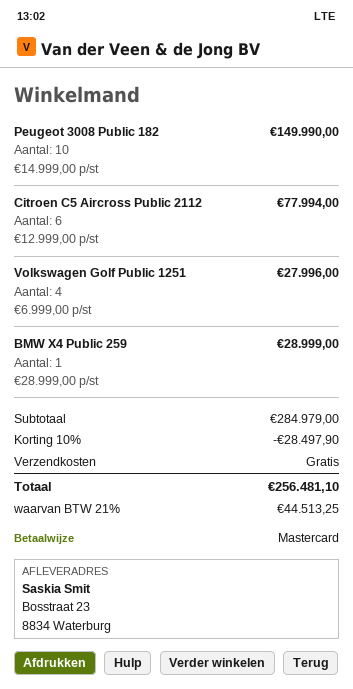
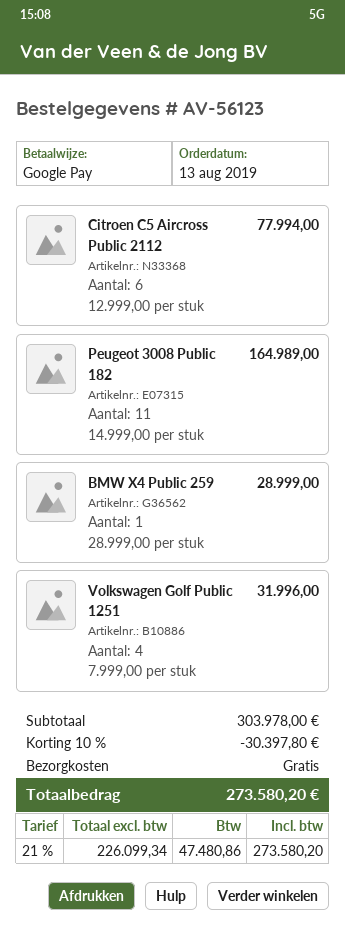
payment method: Mastercard -> Google Pay
Peugeot 3008 Public 182: 10 x 14999.00 = 149990.00 -> 11 x 14999.00 = 164989.00
Volkswagen Golf Public 1251: 4 x 6999.00 = 27996.00 -> 4 x 7999.00 = 31996.00
subtotal: 284979.00 -> 303978.00
discount: 10% = 28497.90 -> 10% = 30397.80
tax: 21% = 44513.25 -> 21% = 47480.86
total: 256481.10 -> 273580.20

